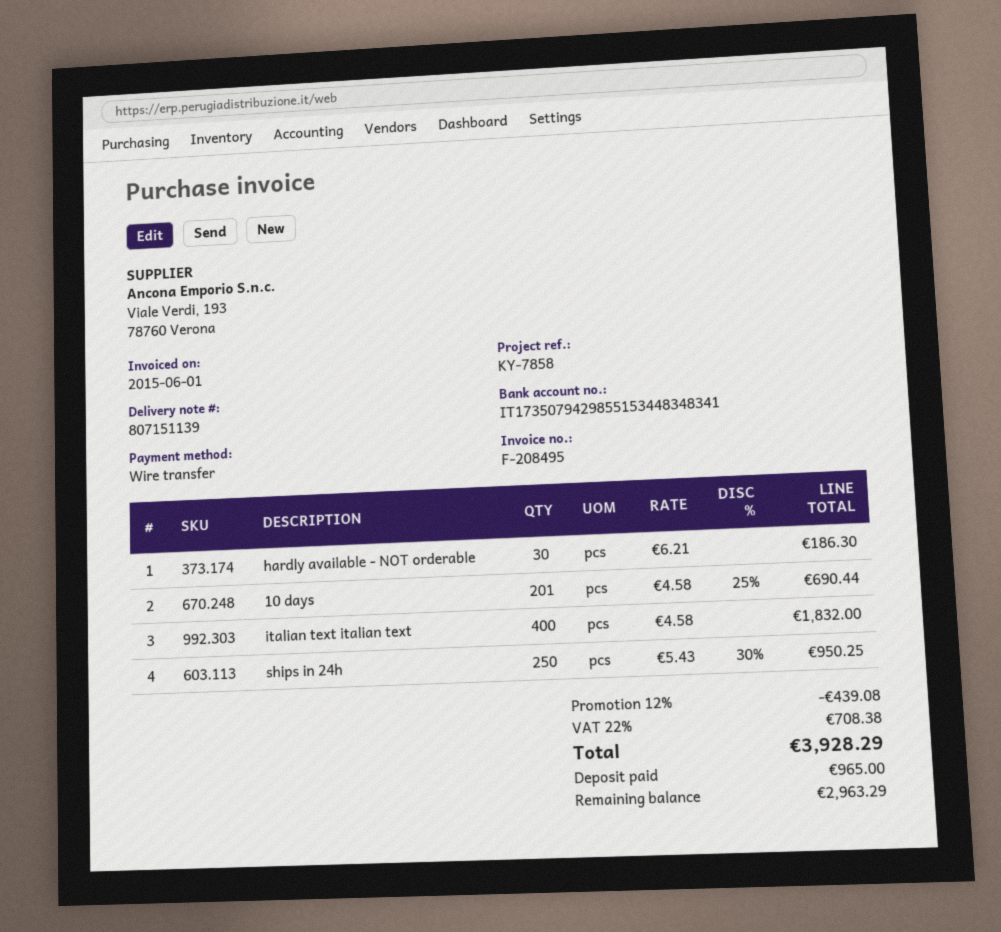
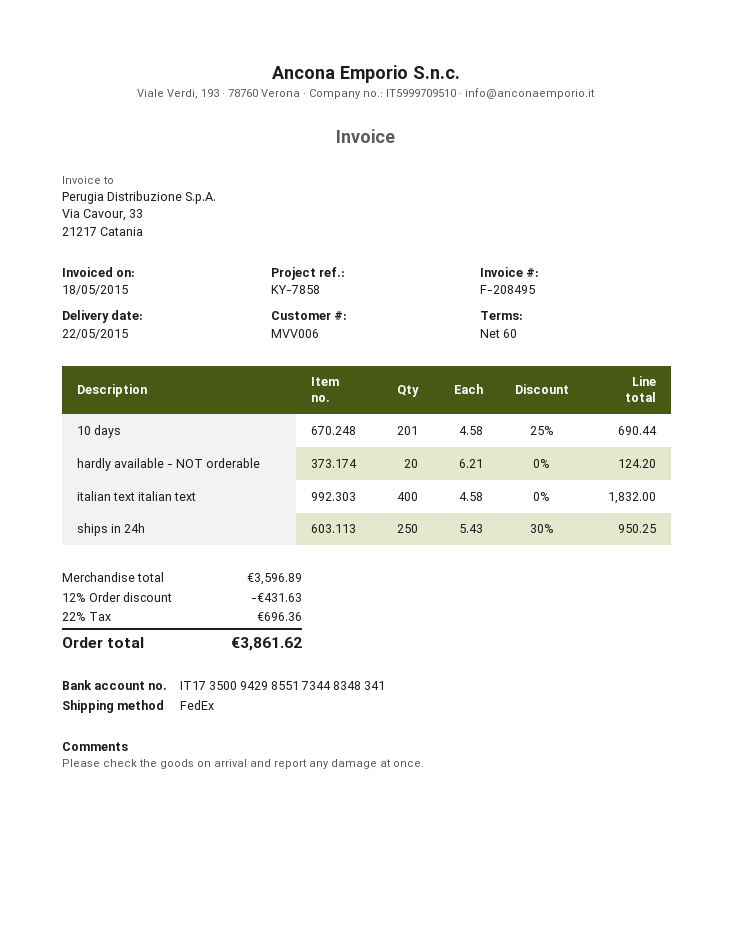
invoice date: 2015-06-01 -> 2015-05-18
bank account: IT1735079429855153448348341 -> IT1735009429855173448348341
hardly available - NOT orderable: 30 x 6.21 = 186.30 -> 20 x 6.21 = 124.20
discount: 12% = 439.08 -> 12% = 431.63
tax: 22% = 708.38 -> 22% = 696.36
total: 3928.29 -> 3861.62

